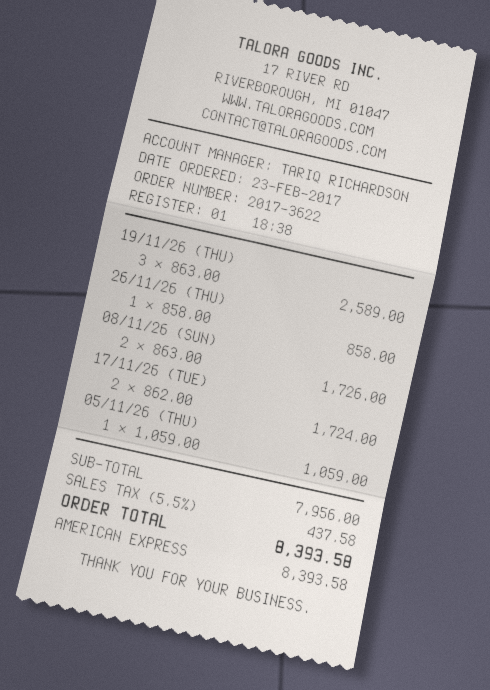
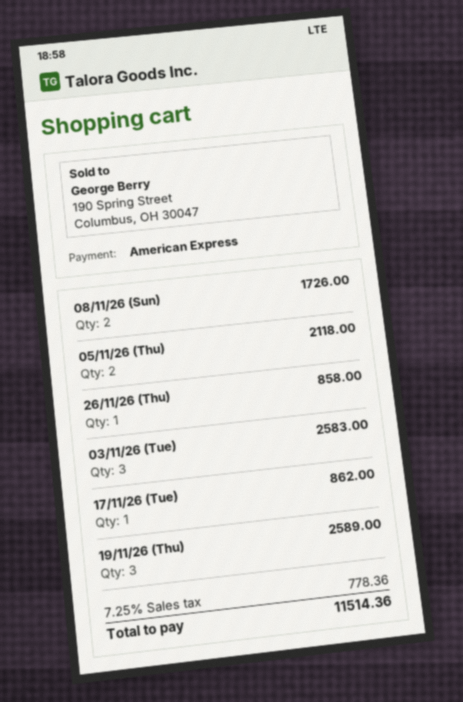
17/11/26 (TUE): 2 for 1724.00 -> 1 for 862.00
05/11/26 (THU): 1 for 1059.00 -> 2 for 2118.00
03/11/26 (Tue): none -> 3 for 2583.00
tax: 5.5% = 437.58 -> 7.25% = 778.36
total: 8393.58 -> 11514.36

